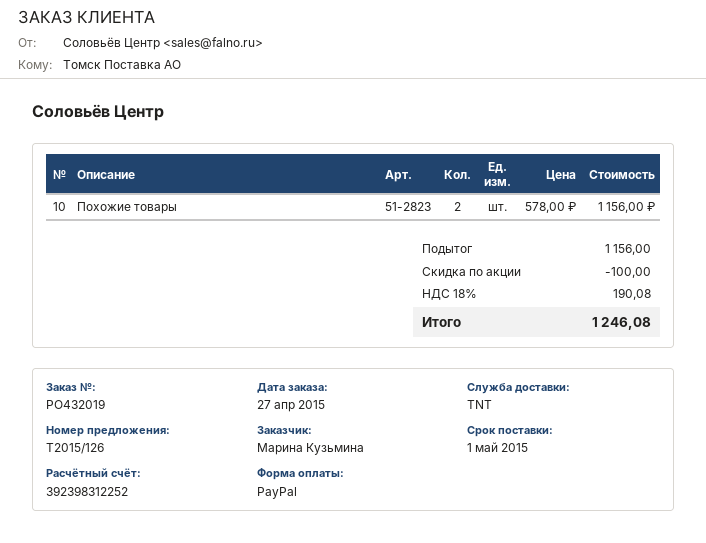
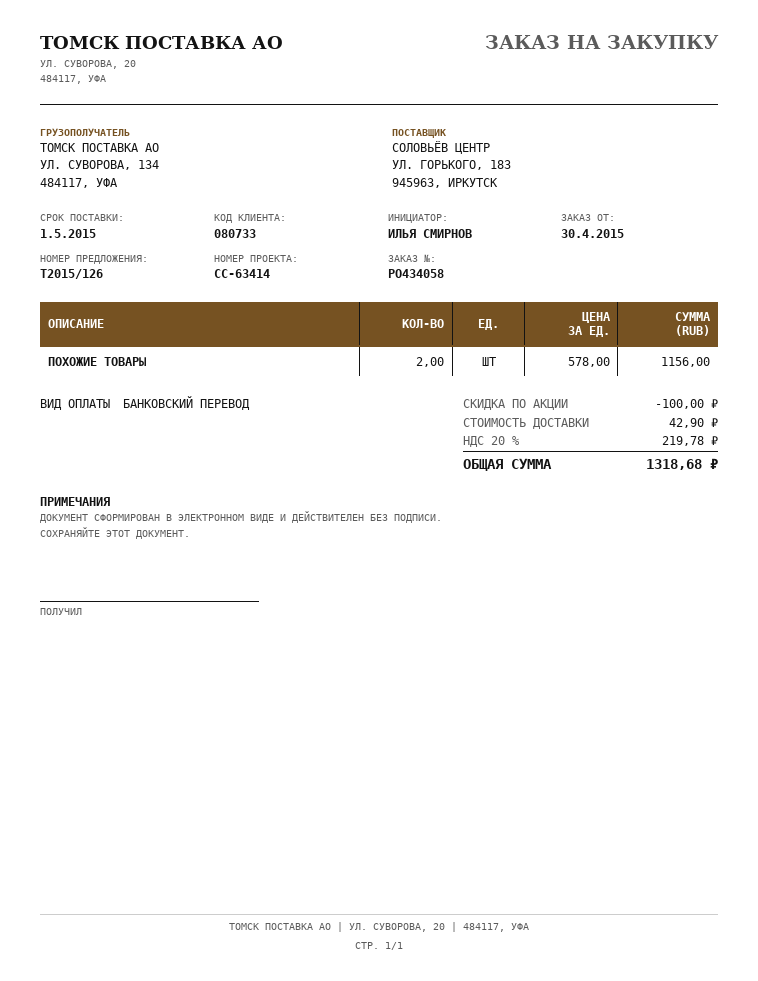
order number: PO432019 -> PO434058
order date: 2015-04-27 -> 2015-04-30
ordered by: Марина Кузьмина -> ИЛЬЯ СМИРНОВ
payment method: PayPal -> bank transfer
shipping: none -> 42.90
tax: 18% = 190.08 -> 20% = 219.78
total: 1246.08 -> 1318.68

